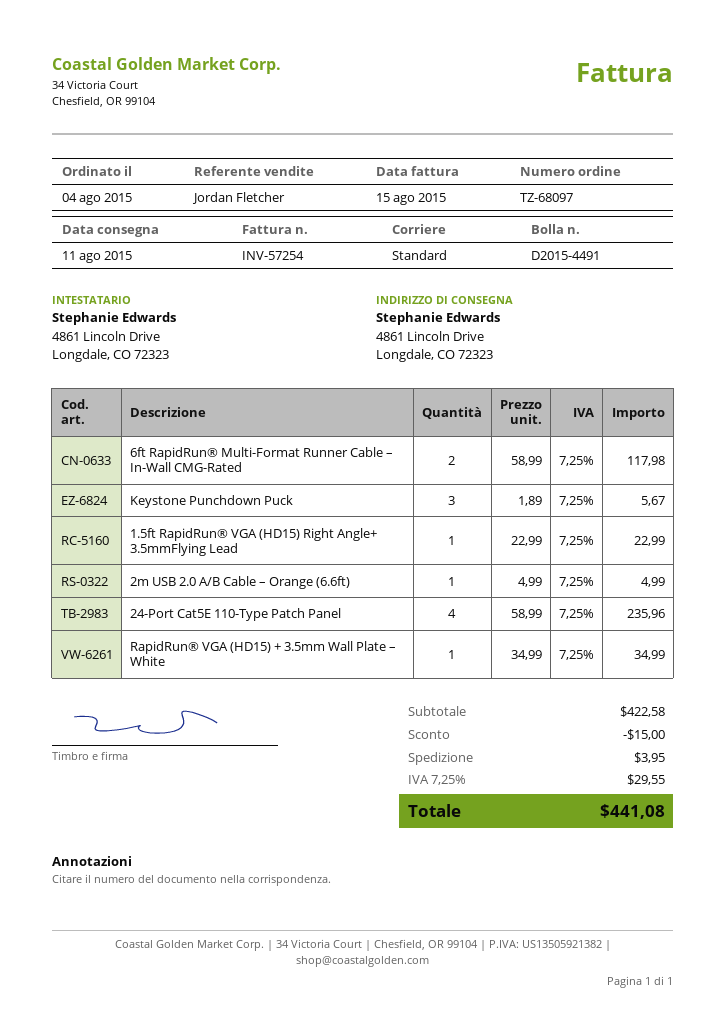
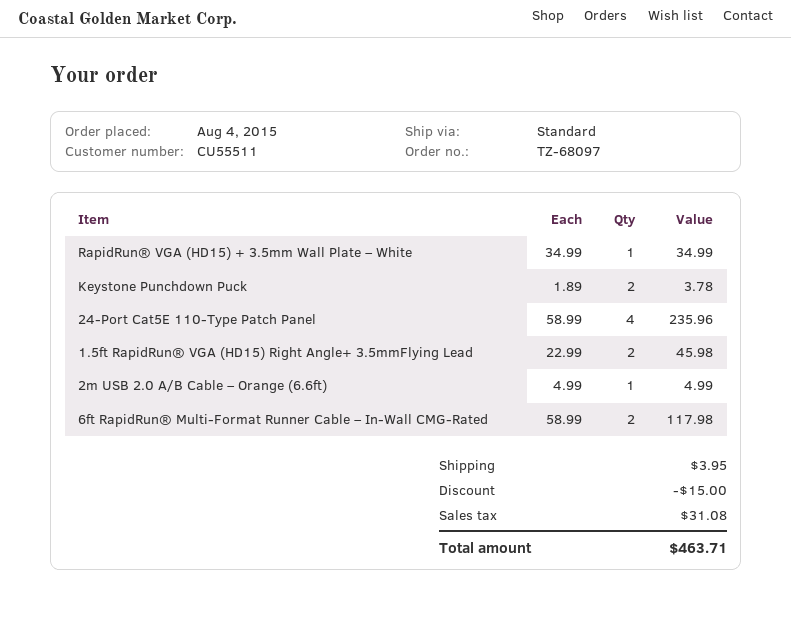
Keystone Punchdown Puck: 3 x 1.89 = 5.67 -> 2 x 1.89 = 3.78
1.5ft RapidRun® VGA (HD15) Right Angle+ 3.5mmFlying Lead: 1 x 22.99 = 22.99 -> 2 x 22.99 = 45.98
tax: 29.55 -> 31.08
total: 441.08 -> 463.71

